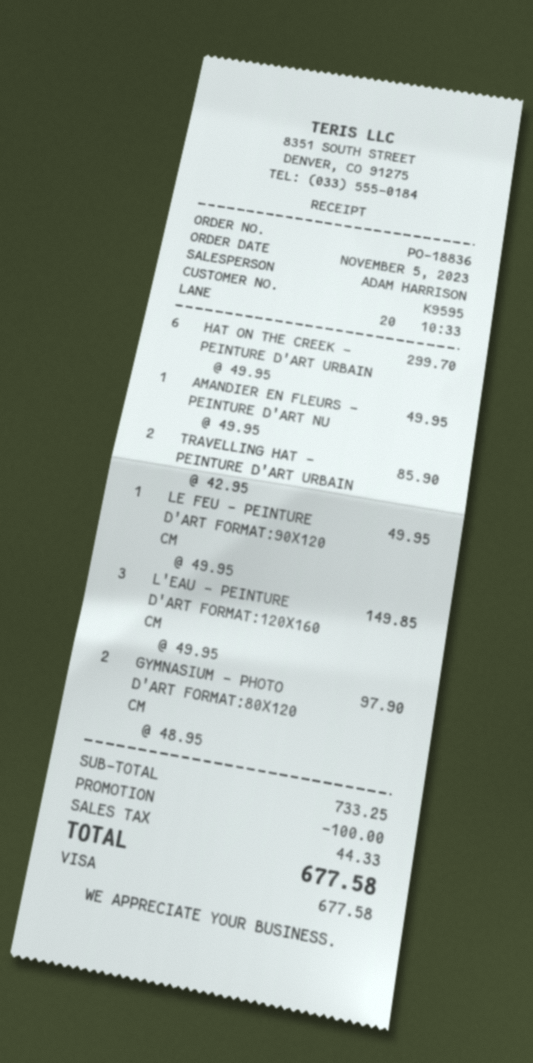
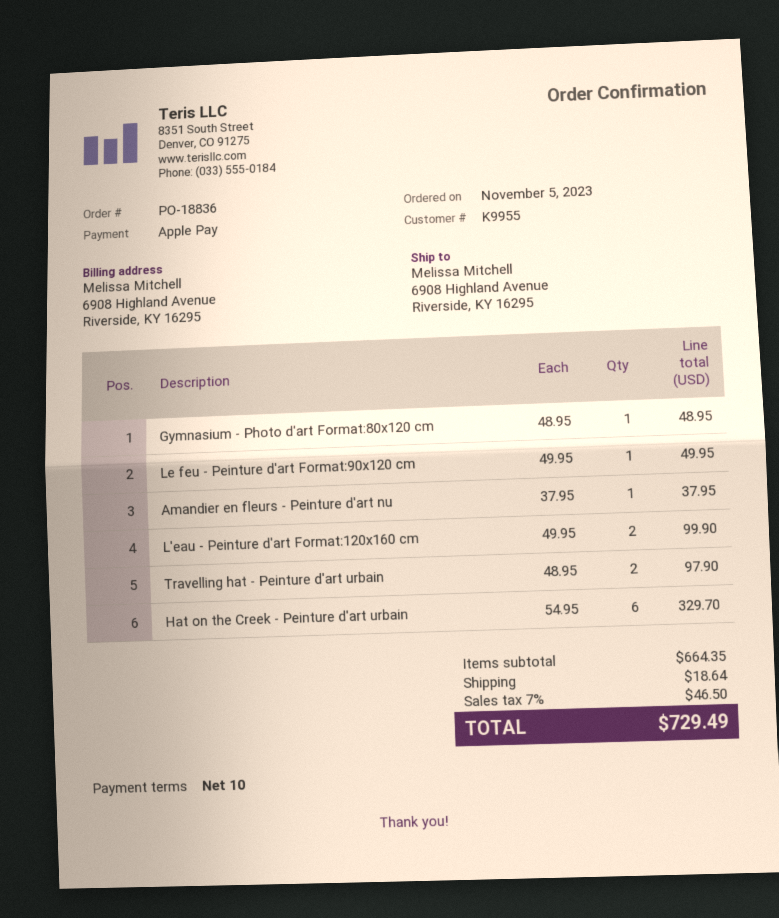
customer number: K9595 -> K9955
payment method: Visa -> Apple Pay
HAT ON THE CREEK - PEINTURE D'ART URBAIN: 6 x 49.95 = 299.70 -> 6 x 54.95 = 329.70
AMANDIER EN FLEURS - PEINTURE D'ART NU: 1 x 49.95 = 49.95 -> 1 x 37.95 = 37.95
TRAVELLING HAT - PEINTURE D'ART URBAIN: 2 x 42.95 = 85.90 -> 2 x 48.95 = 97.90
L'EAU - PEINTURE D'ART FORMAT:120X160 CM: 3 x 49.95 = 149.85 -> 2 x 49.95 = 99.90
GYMNASIUM - PHOTO D'ART FORMAT:80X120 CM: 2 x 48.95 = 97.90 -> 1 x 48.95 = 48.95
subtotal: 733.25 -> 664.35
discount: 100.00 -> none
shipping: none -> 18.64
tax: 44.33 -> 46.50
total: 677.58 -> 729.49

